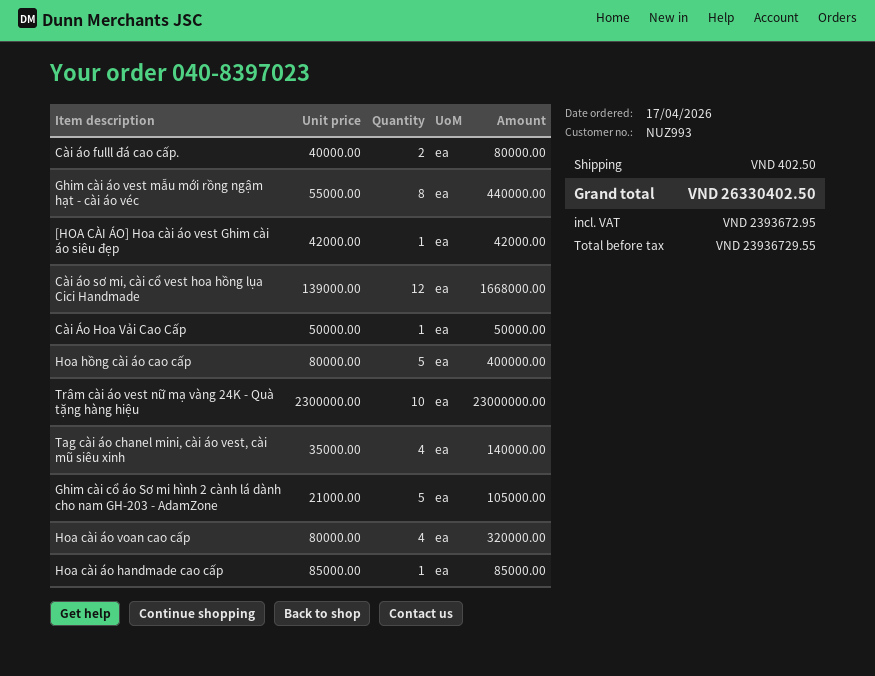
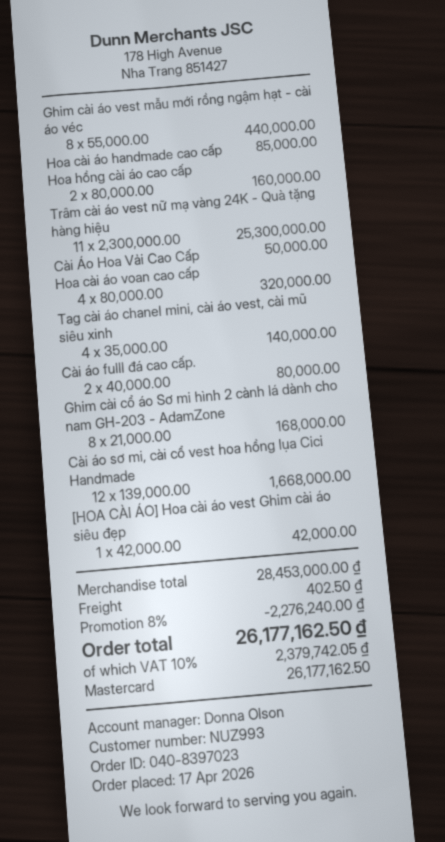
Hoa hồng cài áo cao cấp: 5 x 80000.00 = 400000.00 -> 2 x 80000.00 = 160000.00
Trâm cài áo vest nữ mạ vàng 24K - Quà tặng hàng hiệu: 10 x 2300000.00 = 23000000.00 -> 11 x 2300000.00 = 25300000.00
Ghim cài cổ áo Sơ mi hình 2 cành lá dành cho nam GH-203 - AdamZone: 5 x 21000.00 = 105000.00 -> 8 x 21000.00 = 168000.00
discount: none -> 8% = 2276240.00
tax: 2393672.95 -> 2379742.05
total: 26330402.50 -> 26177162.50

